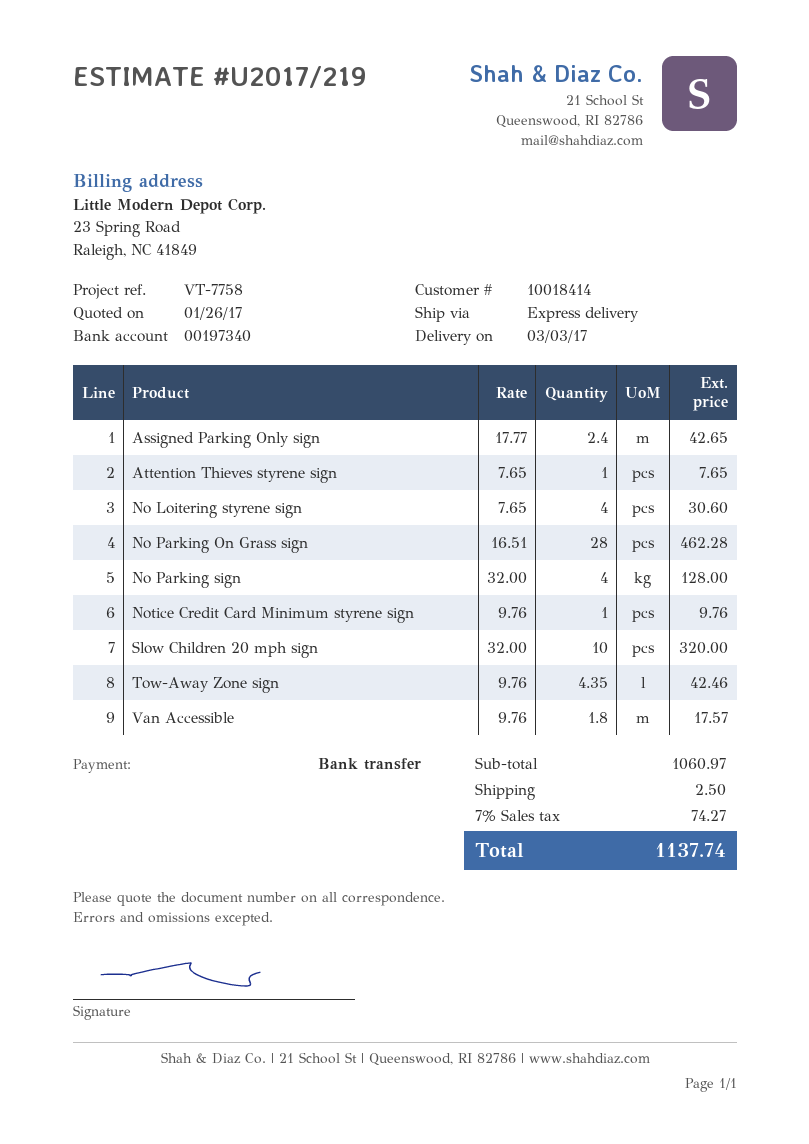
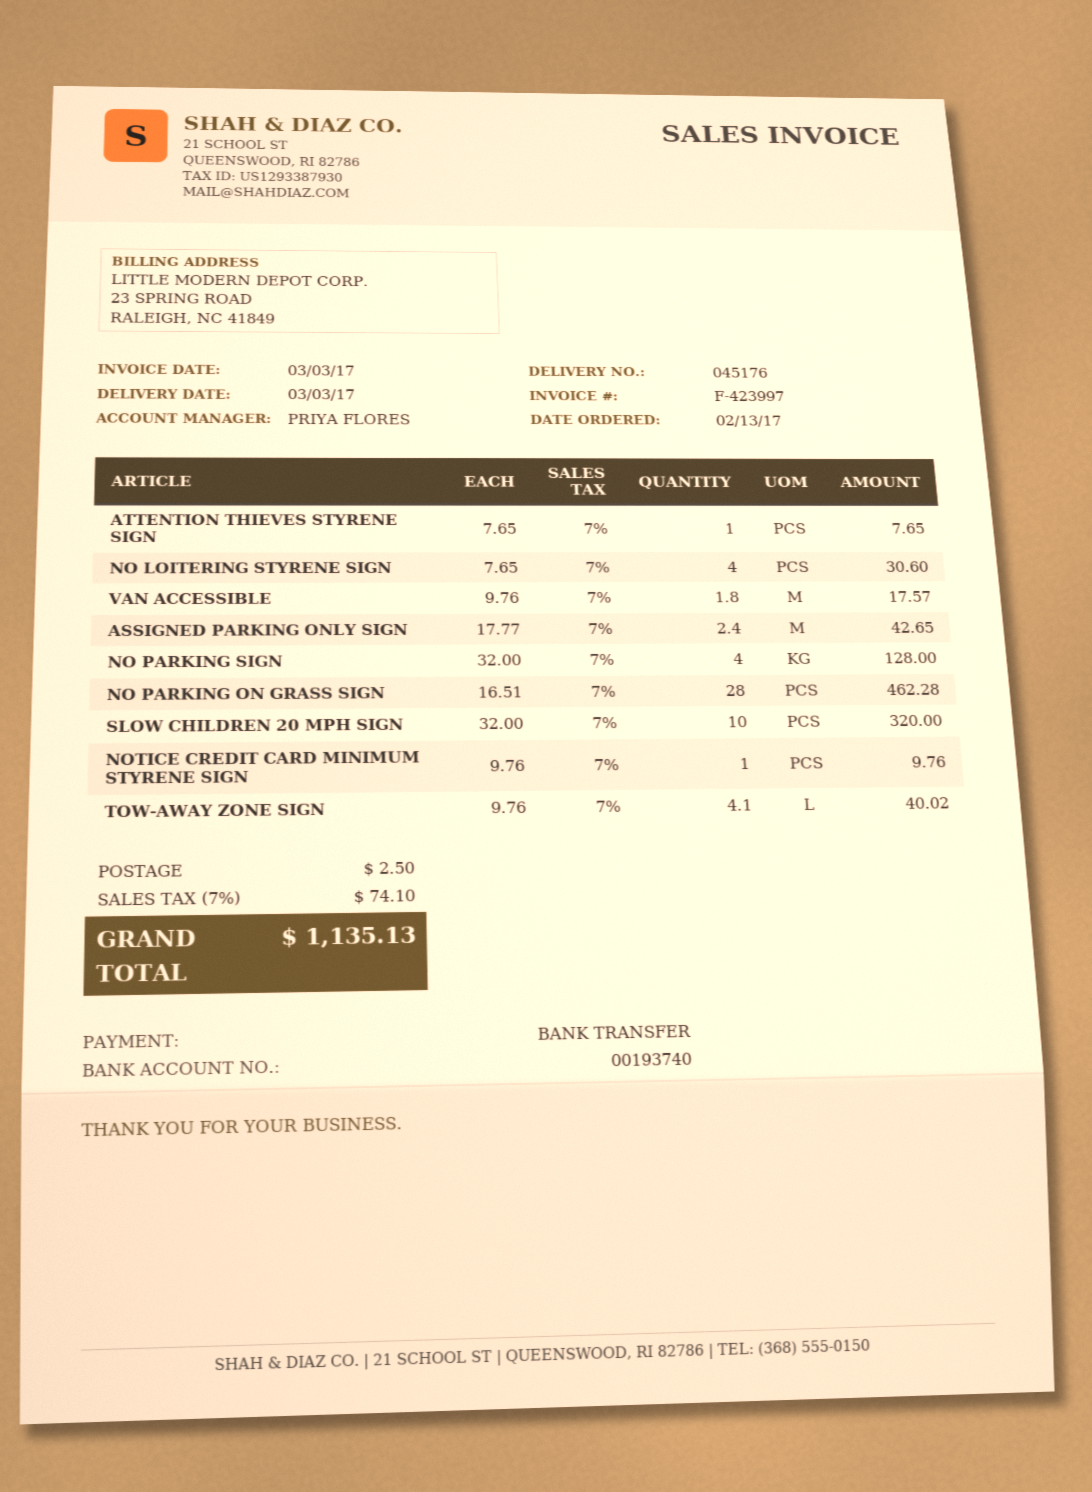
bank account: 00197340 -> 00193740
Tow-Away Zone sign: 4.35 x 9.76 = 42.46 -> 4.1 x 9.76 = 40.02
tax: 7% = 74.27 -> 7% = 74.10
total: 1137.74 -> 1135.13

